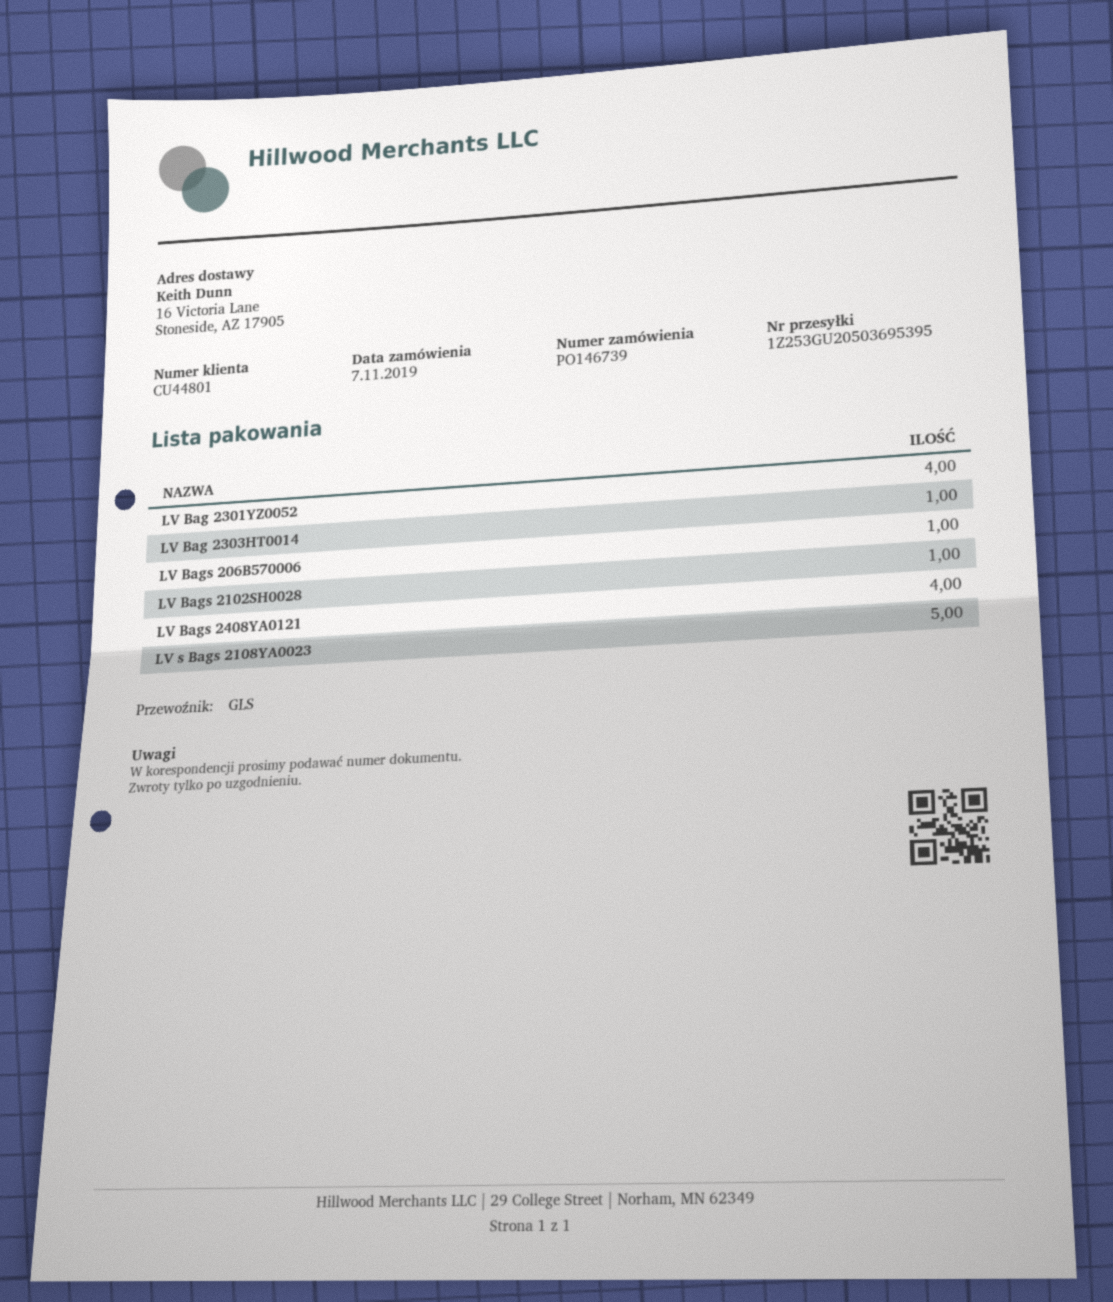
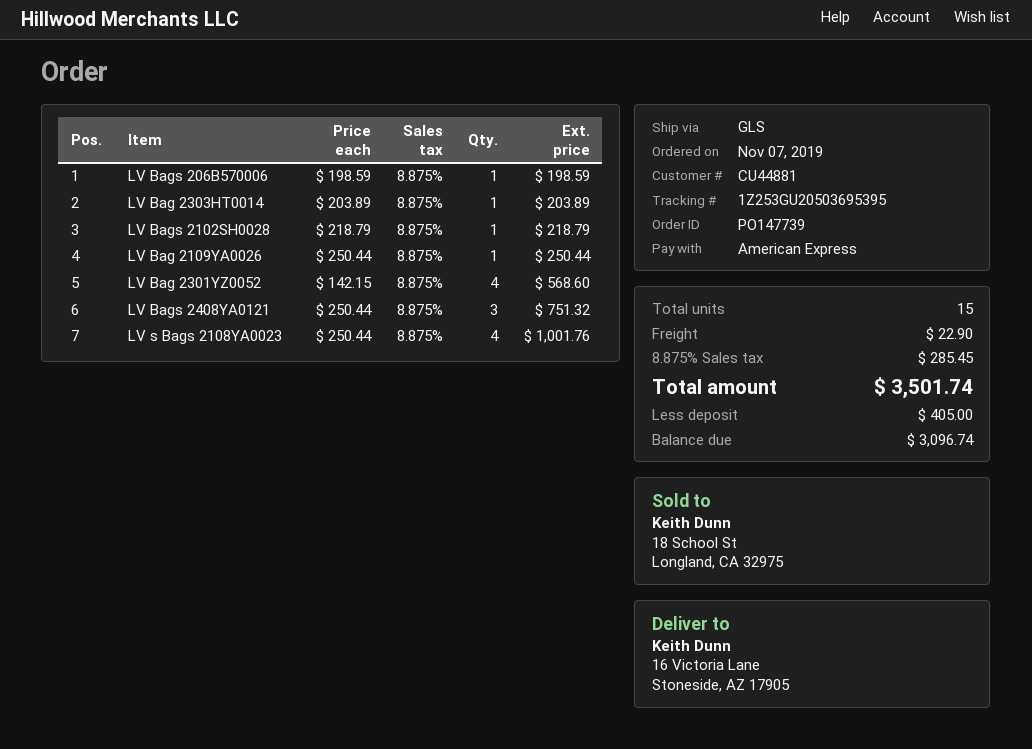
order number: PO146739 -> PO147739
customer number: CU44801 -> CU44881
LV Bags 2408YA0121: 4 -> 3
LV s Bags 2108YA0023: 5 -> 4
LV Bag 2109YA0026: none -> 1

